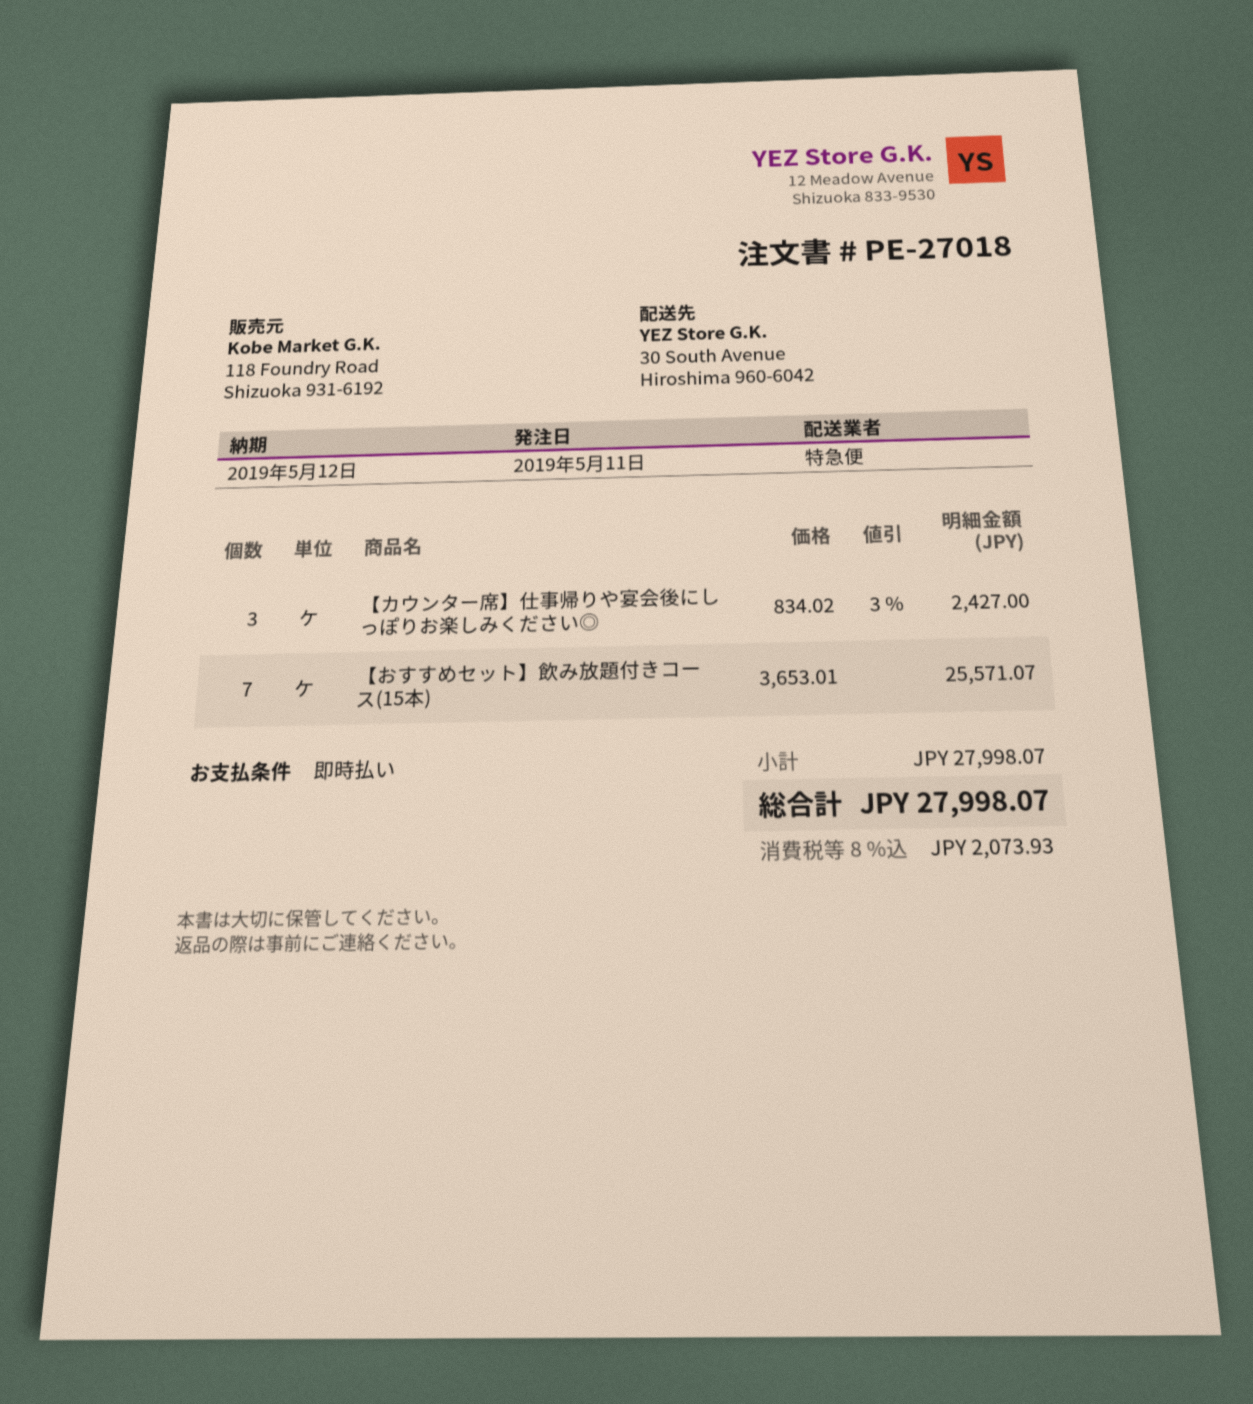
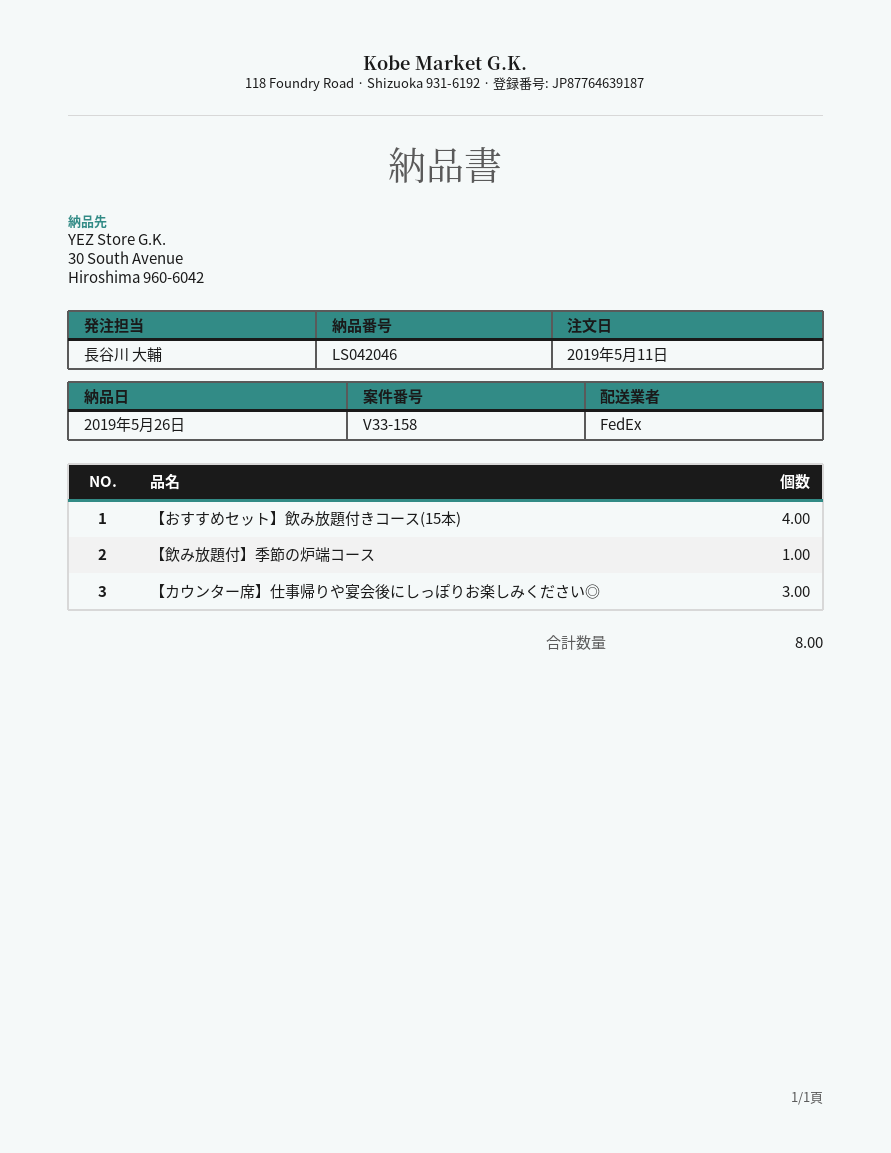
delivery date: 2019-05-12 -> 2019-05-26
shipping method: express -> FedEx
【おすすめセット】飲み放題付きコース(15本): 7 -> 4
【飲み放題付】季節の炉端コース: none -> 1

